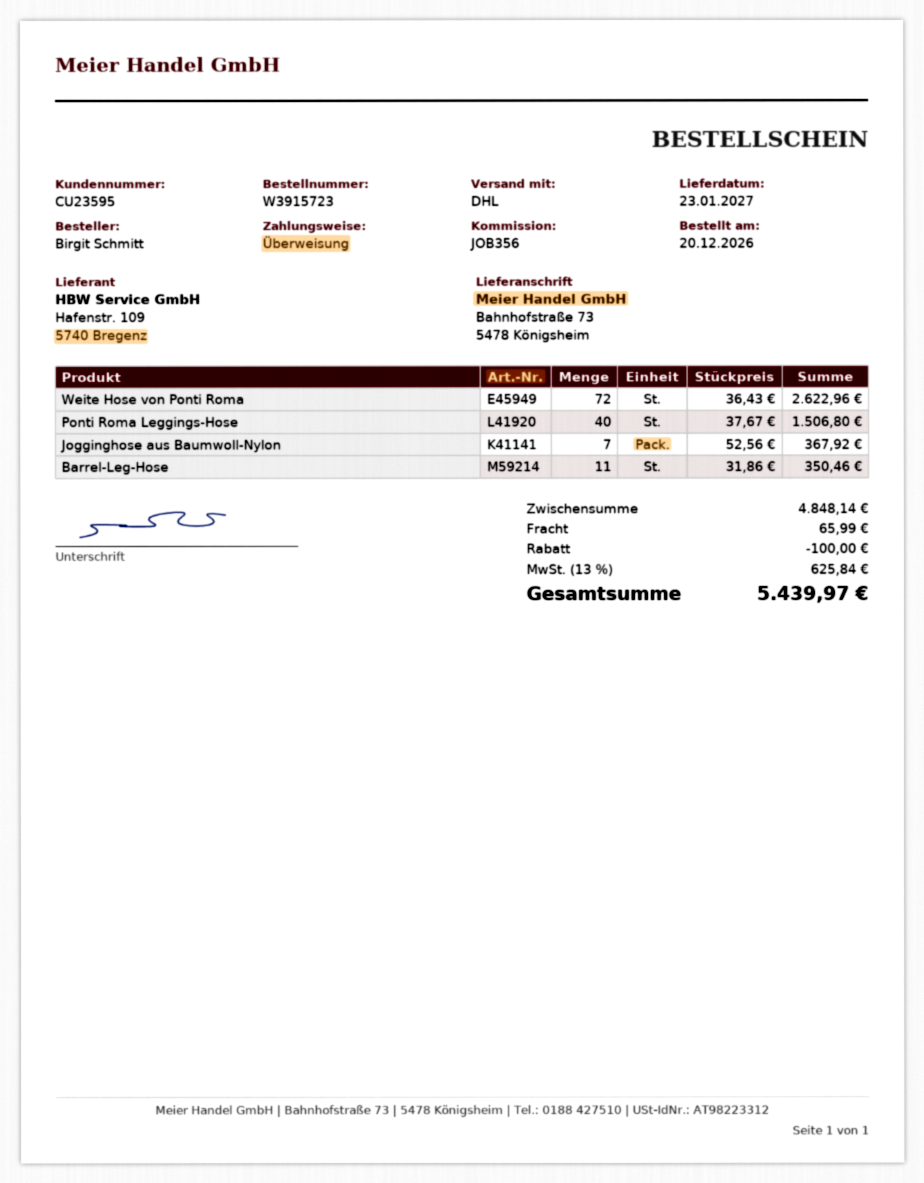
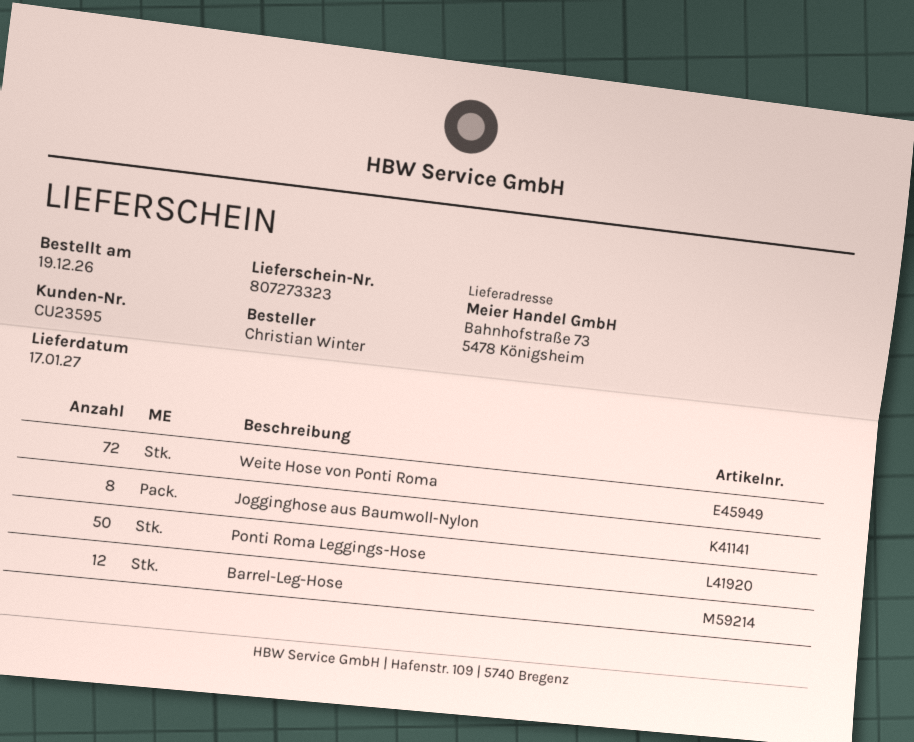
order date: 2026-12-20 -> 2026-12-19
delivery date: 2027-01-23 -> 2027-01-17
ordered by: Birgit Schmitt -> Christian Winter
Ponti Roma Leggings-Hose: 40 -> 50
Jogginghose aus Baumwoll-Nylon: 7 -> 8
Barrel-Leg-Hose: 11 -> 12

